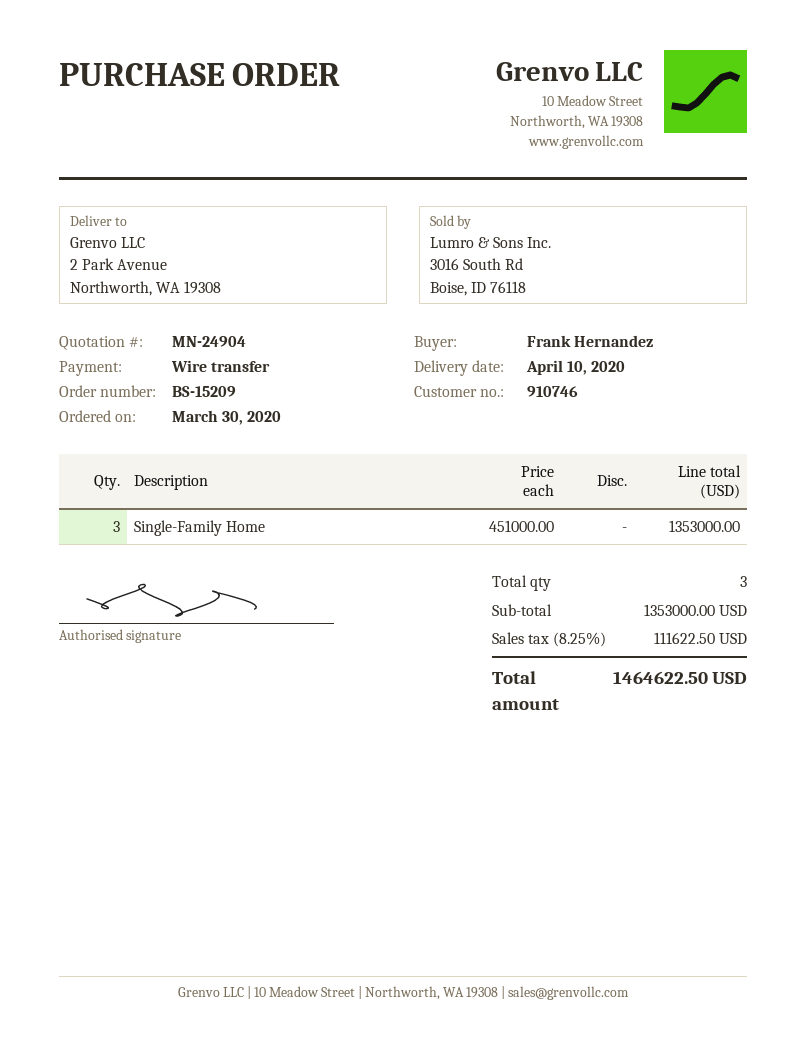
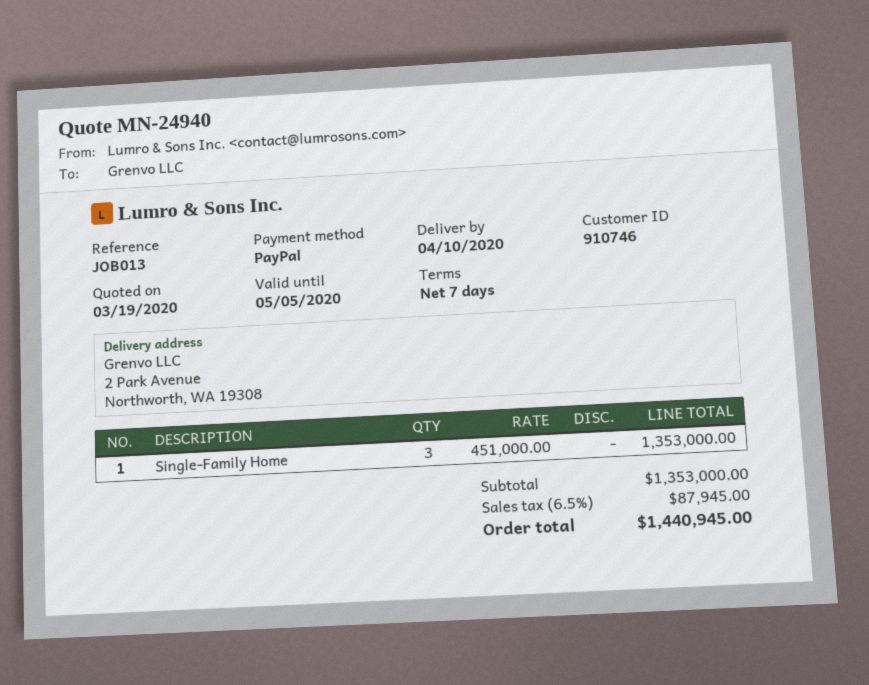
quote number: MN-24904 -> MN-24940
payment method: bank transfer -> PayPal
tax: 8.25% = 111622.50 -> 6.5% = 87945.00
total: 1464622.50 -> 1440945.00

